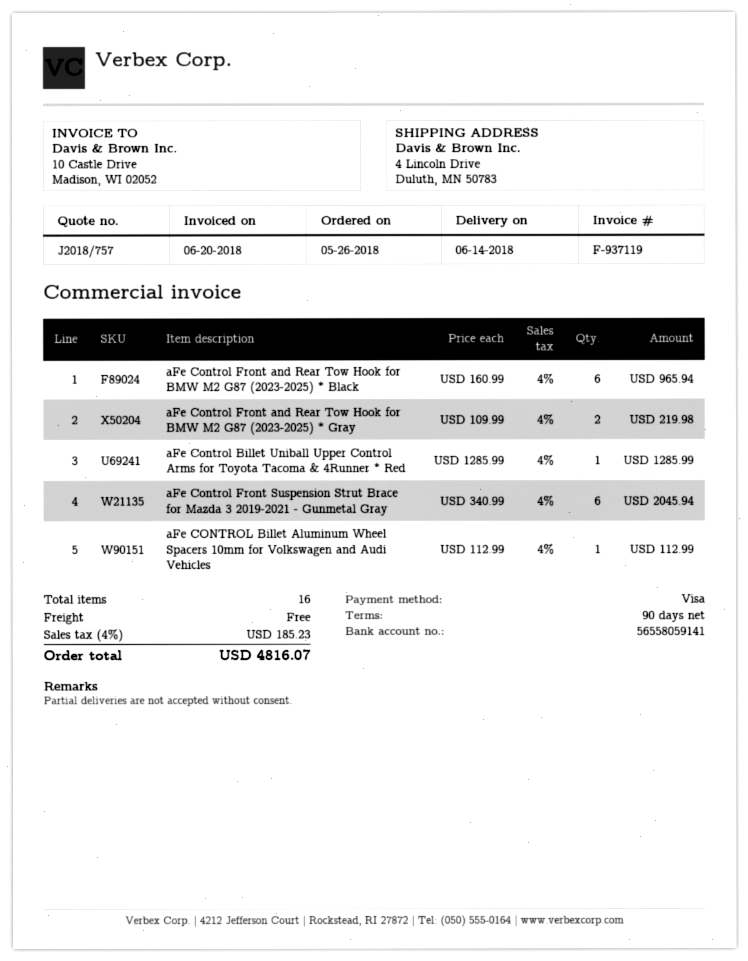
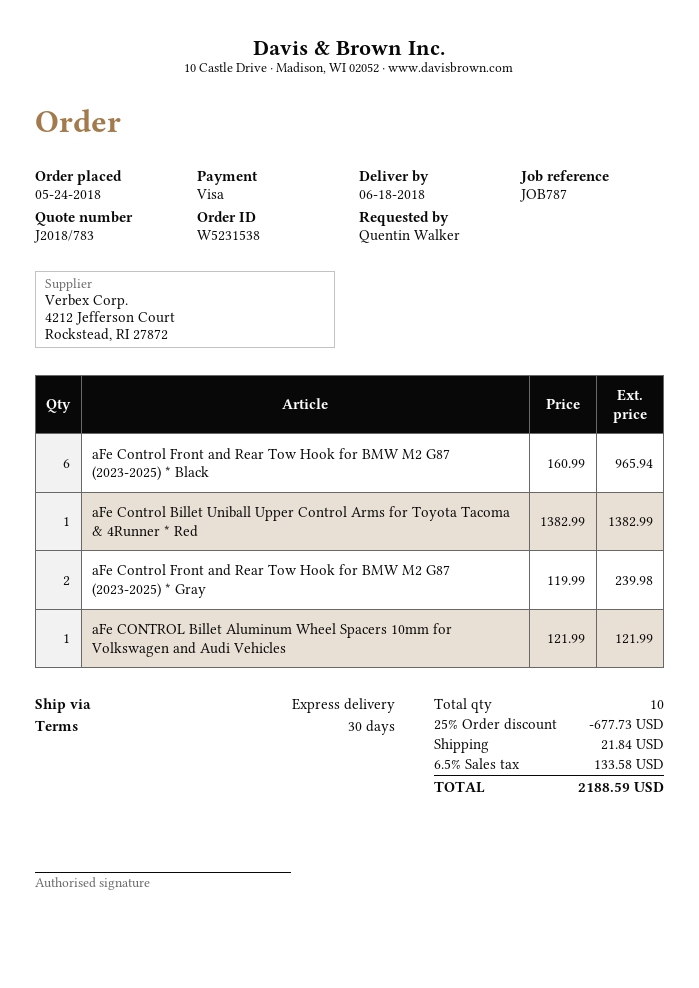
quote number: J2018/757 -> J2018/783
order date: 2018-05-26 -> 2018-05-24
delivery date: 2018-06-14 -> 2018-06-18
payment terms: 90 days -> 30 days
aFe Control Front and Rear Tow Hook for BMW M2 G87 (2023-2025) * Gray: 2 x 109.99 = 219.98 -> 2 x 119.99 = 239.98
aFe Control Billet Uniball Upper Control Arms for Toyota Tacoma & 4Runner * Red: 1 x 1285.99 = 1285.99 -> 1 x 1382.99 = 1382.99
aFe Control Front Suspension Strut Brace for Mazda 3 2019-2021 - Gunmetal Gray: 6 x 340.99 = 2045.94 -> none
aFe CONTROL Billet Aluminum Wheel Spacers 10mm for Volkswagen and Audi Vehicles: 1 x 112.99 = 112.99 -> 1 x 121.99 = 121.99
total quantity: 16 -> 10
discount: none -> 25% = 677.73
shipping: 0.00 -> 21.84
tax: 4% = 185.23 -> 6.5% = 133.58
total: 4816.07 -> 2188.59

